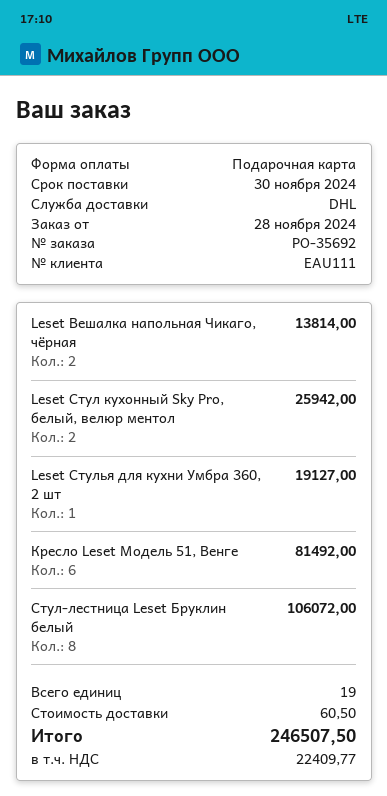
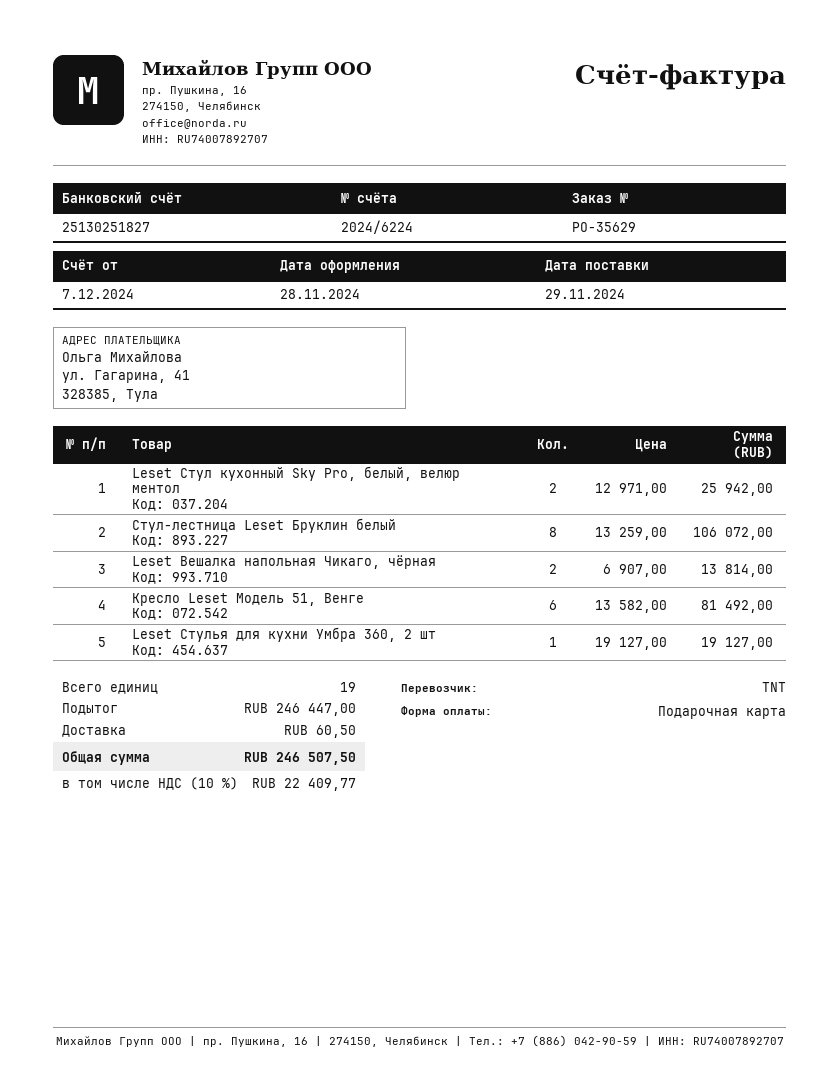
order number: PO-35692 -> PO-35629
delivery date: 2024-11-30 -> 2024-11-29
shipping method: DHL -> TNT

